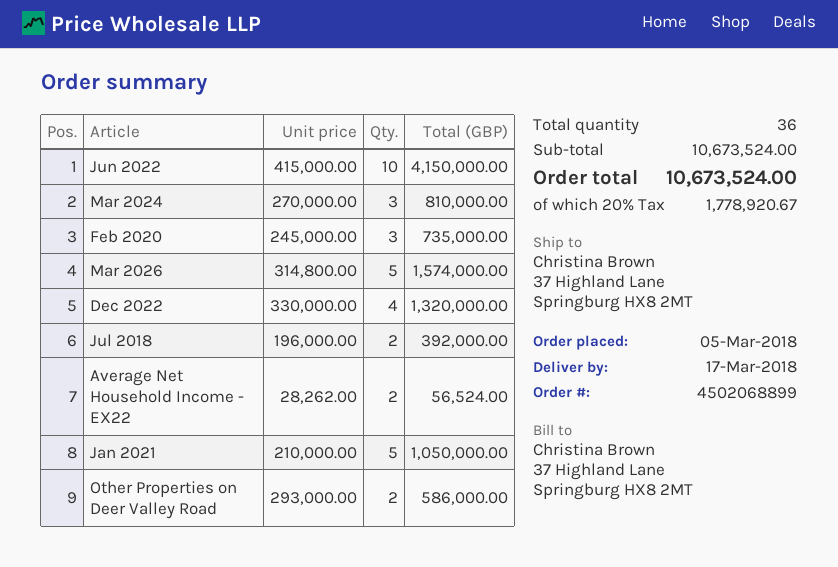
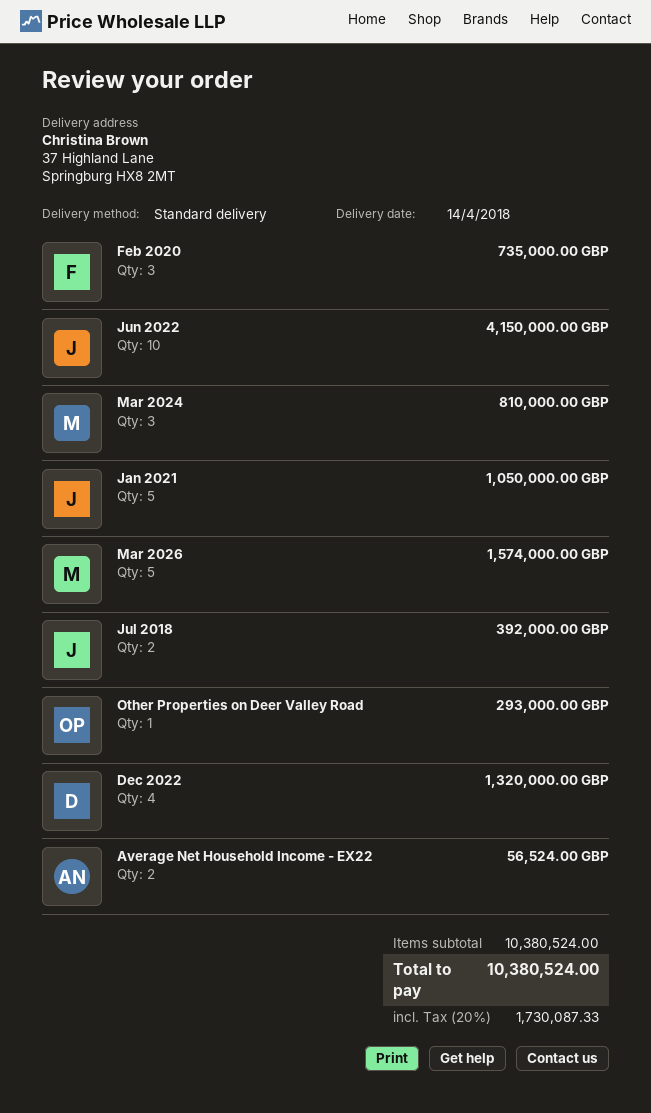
delivery date: 2018-03-17 -> 2018-04-14
Other Properties on Deer Valley Road: 2 for 586000.00 -> 1 for 293000.00
subtotal: 10673524.00 -> 10380524.00
tax: 20% = 1778920.67 -> 20% = 1730087.33
total: 10673524.00 -> 10380524.00

